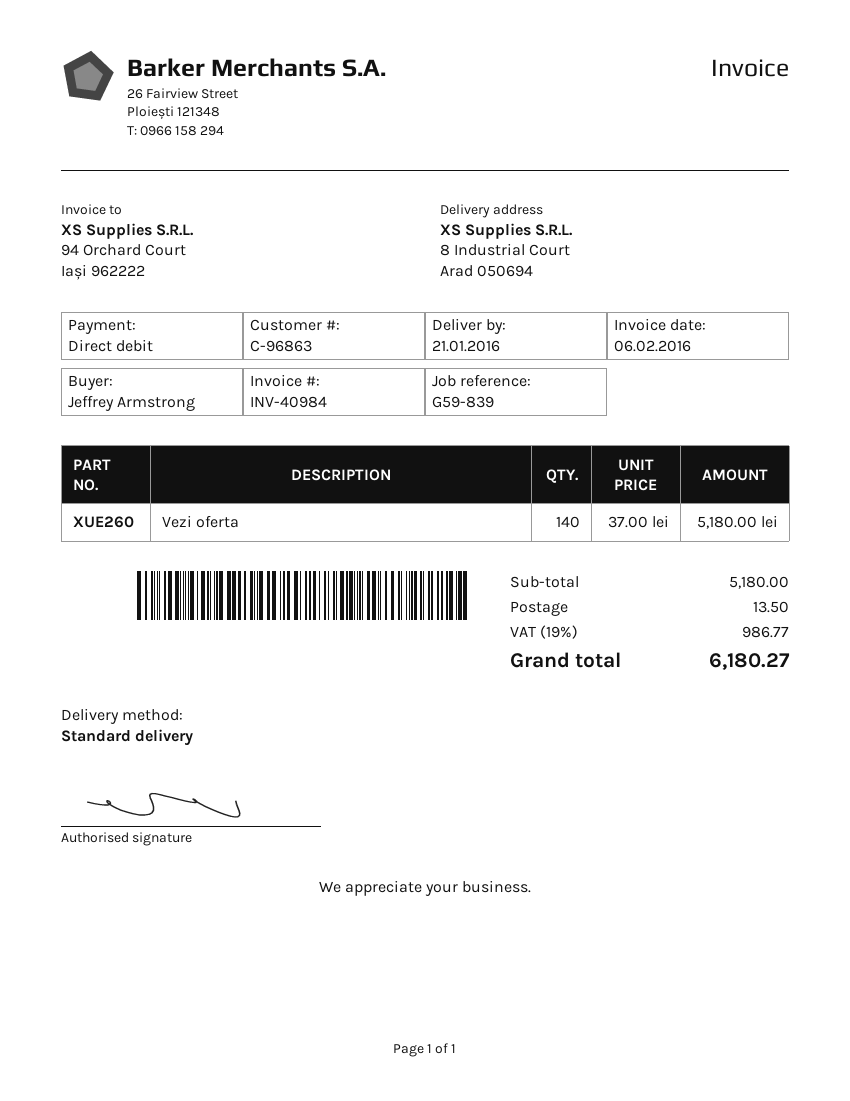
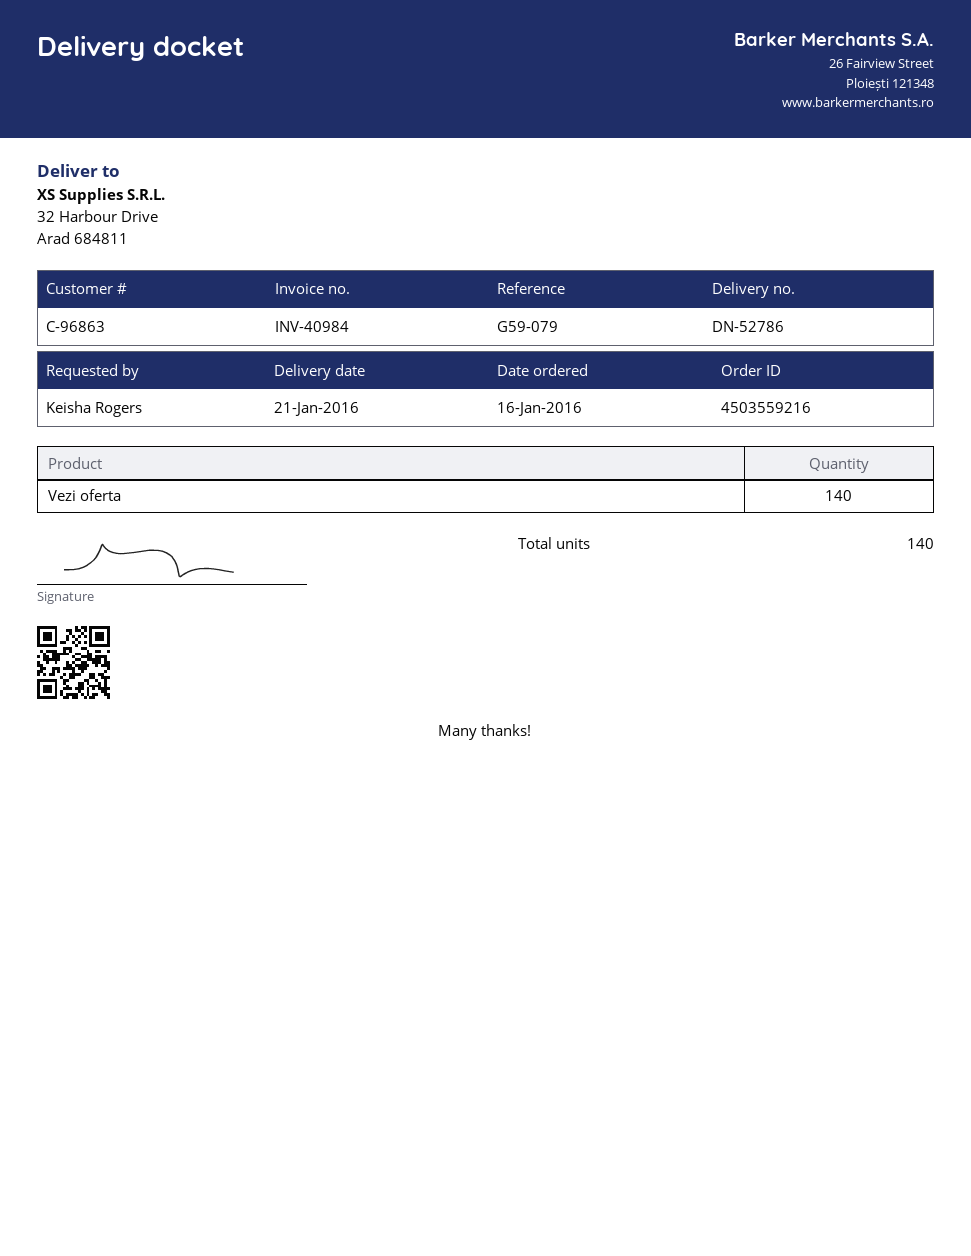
reference: G59-839 -> G59-079
ordered by: Jeffrey Armstrong -> Keisha Rogers
ship to: 8 Industrial Court, Arad 050694 -> 32 Harbour Drive, Arad 684811

